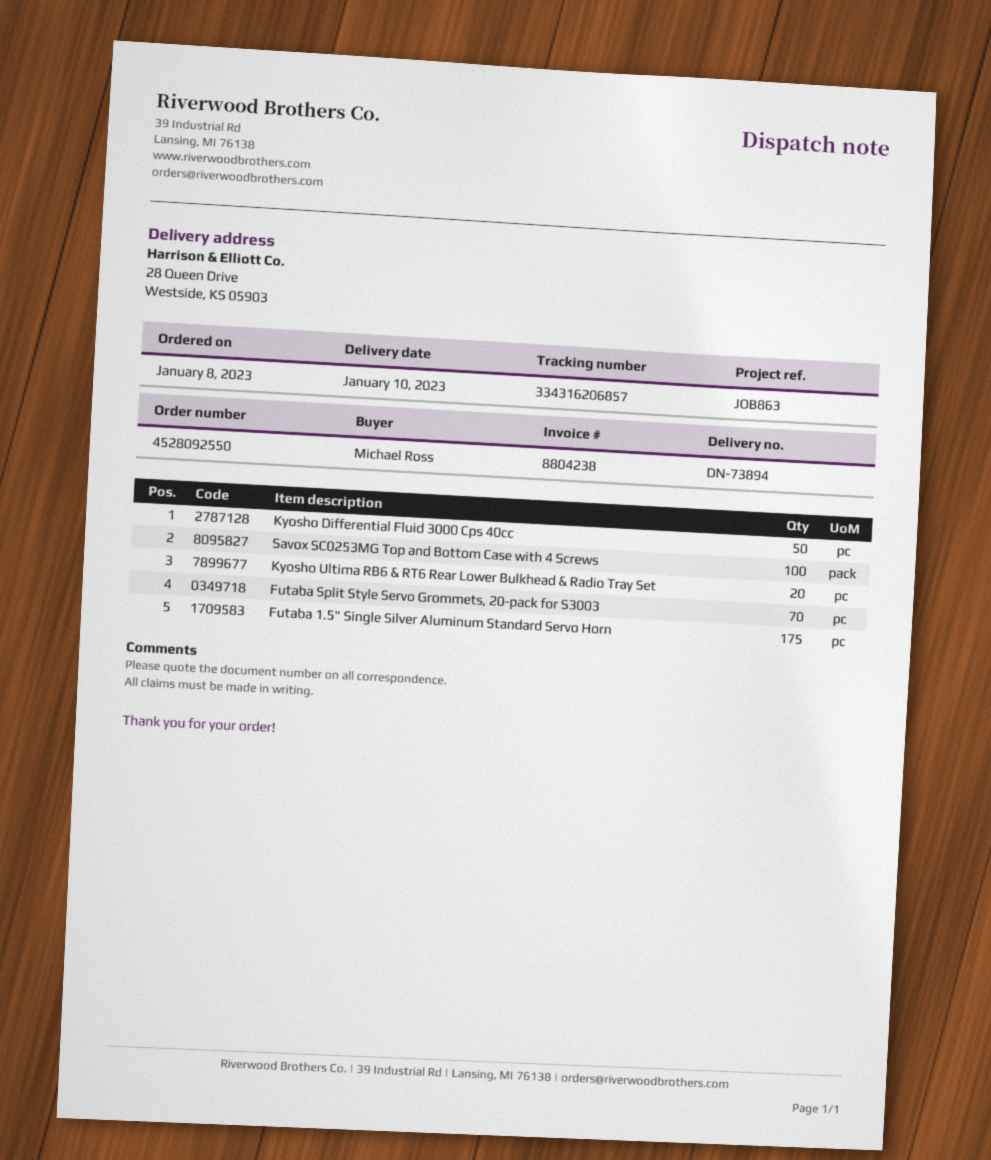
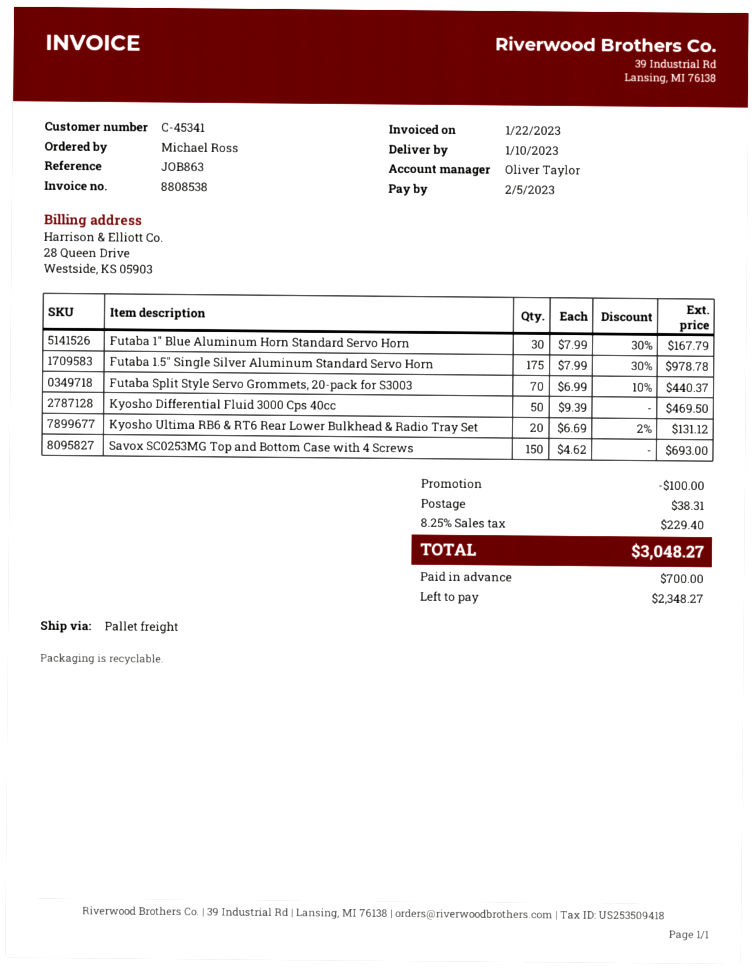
invoice number: 8804238 -> 8808538
Savox SC0253MG Top and Bottom Case with 4 Screws: 100 -> 150
Futaba 1" Blue Aluminum Horn Standard Servo Horn: none -> 30

